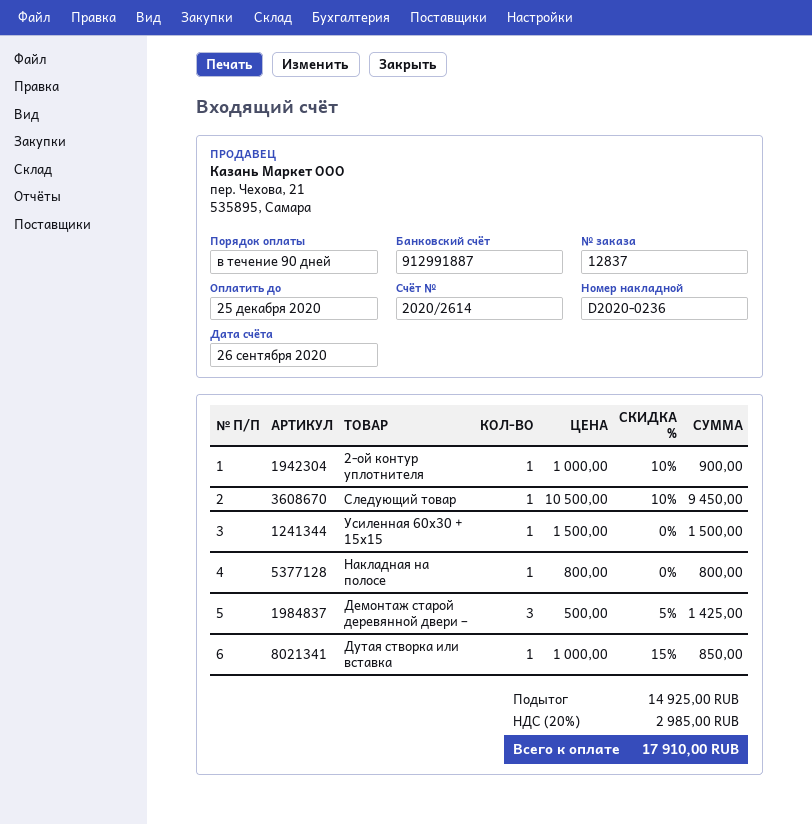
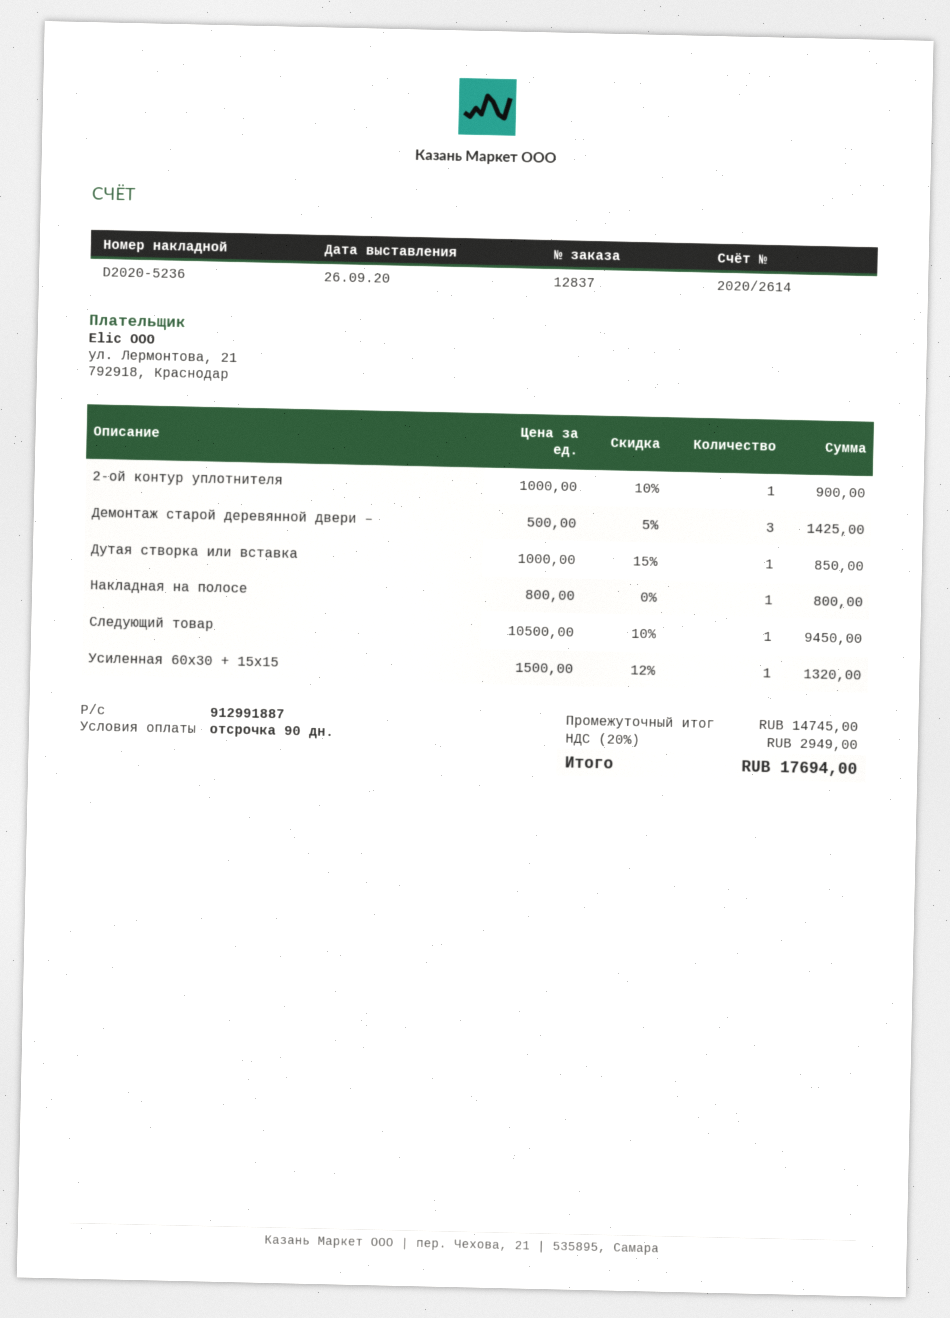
delivery note number: D2020-0236 -> D2020-5236
Усиленная 60х30 + 15х15: 1 x 1500.00 = 1500.00 -> 1 x 1500.00 - 12% = 1320.00
subtotal: 14925.00 -> 14745.00
tax: 20% = 2985.00 -> 20% = 2949.00
total: 17910.00 -> 17694.00

